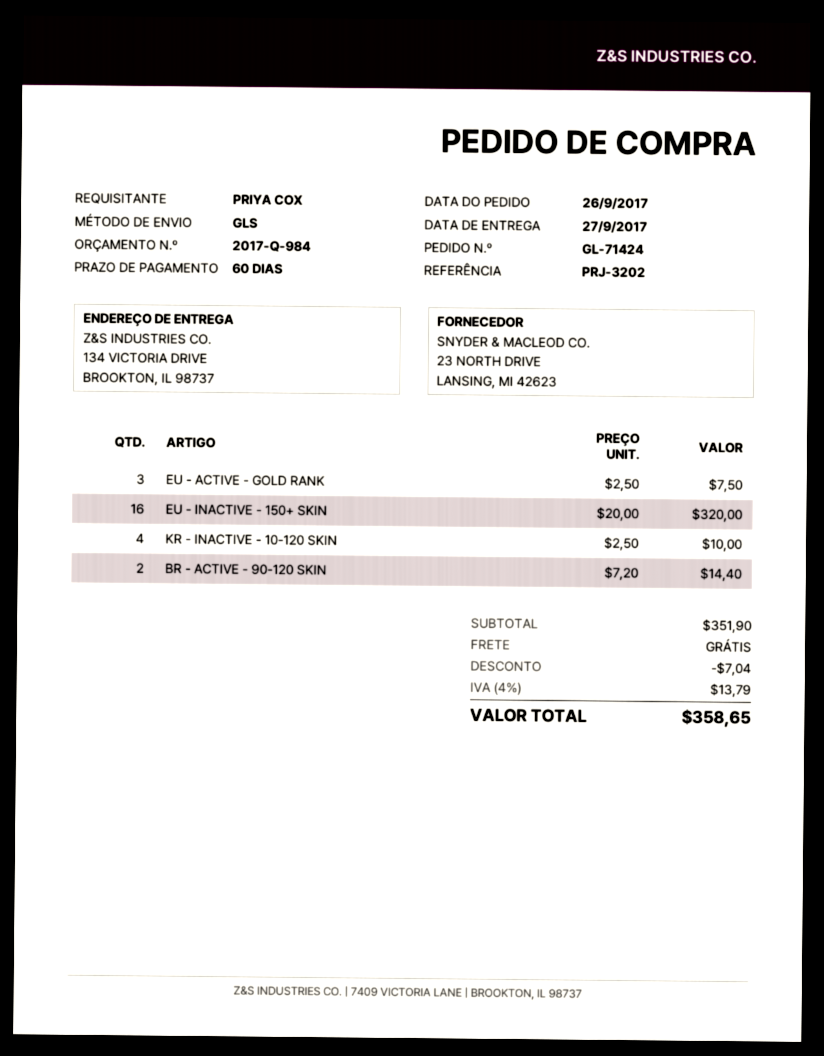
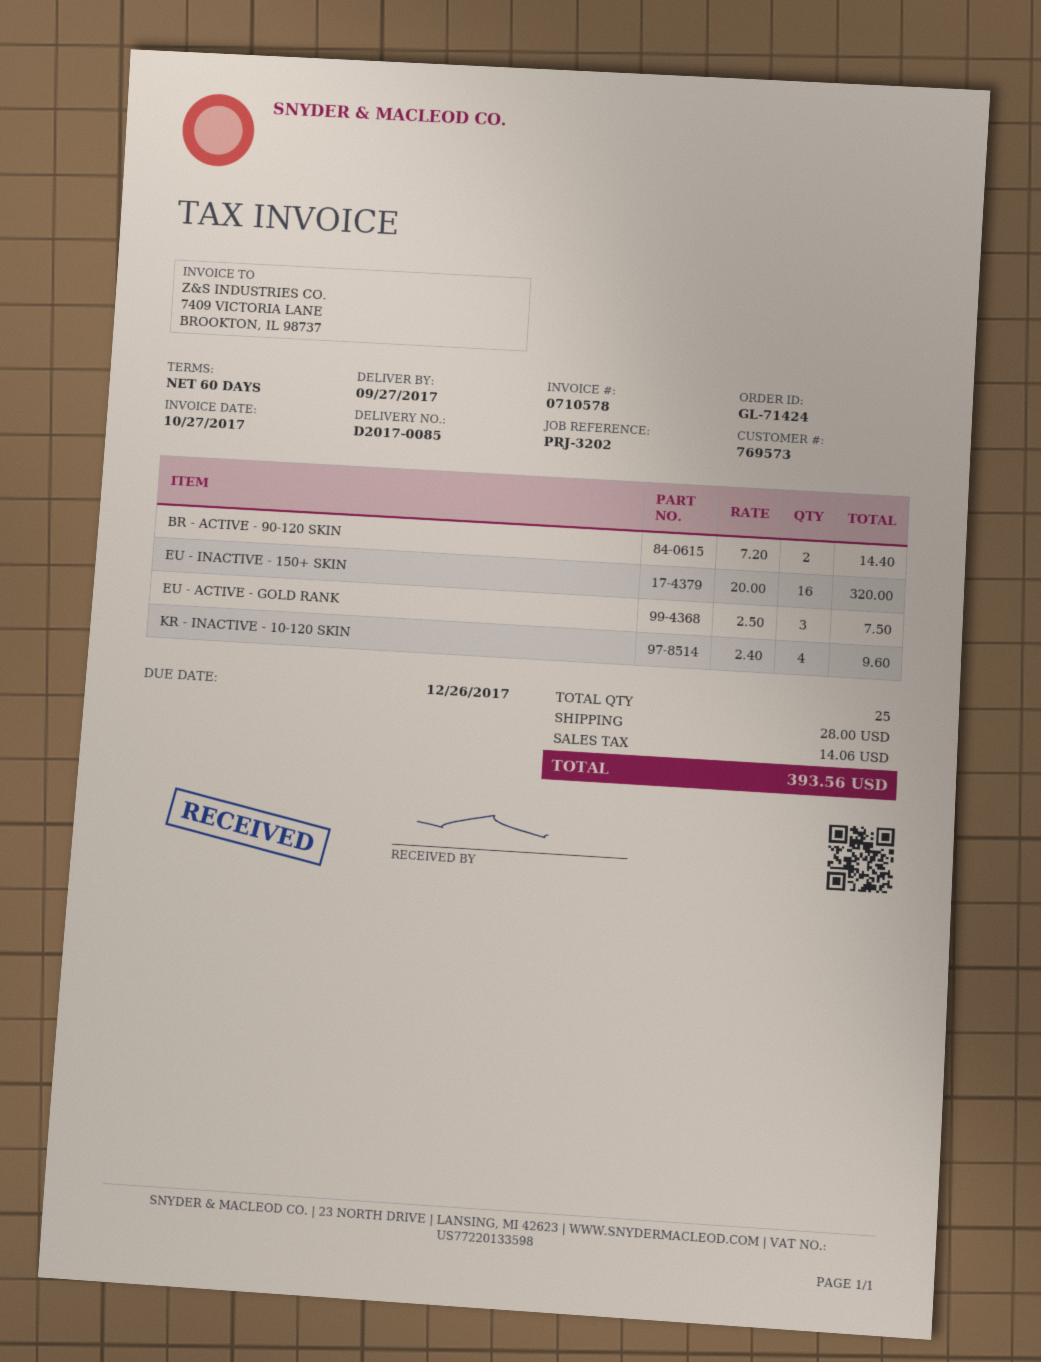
KR - INACTIVE - 10-120 SKIN: 4 x 2.50 = 10.00 -> 4 x 2.40 = 9.60
discount: 7.04 -> none
shipping: 0.00 -> 28.00
tax: 13.79 -> 14.06
total: 358.65 -> 393.56

